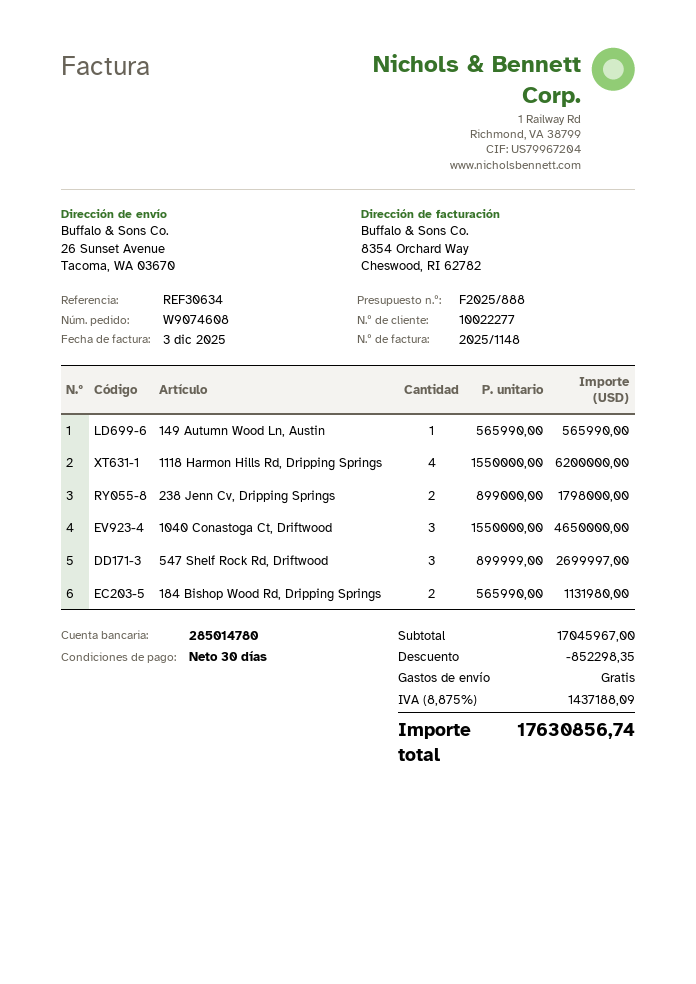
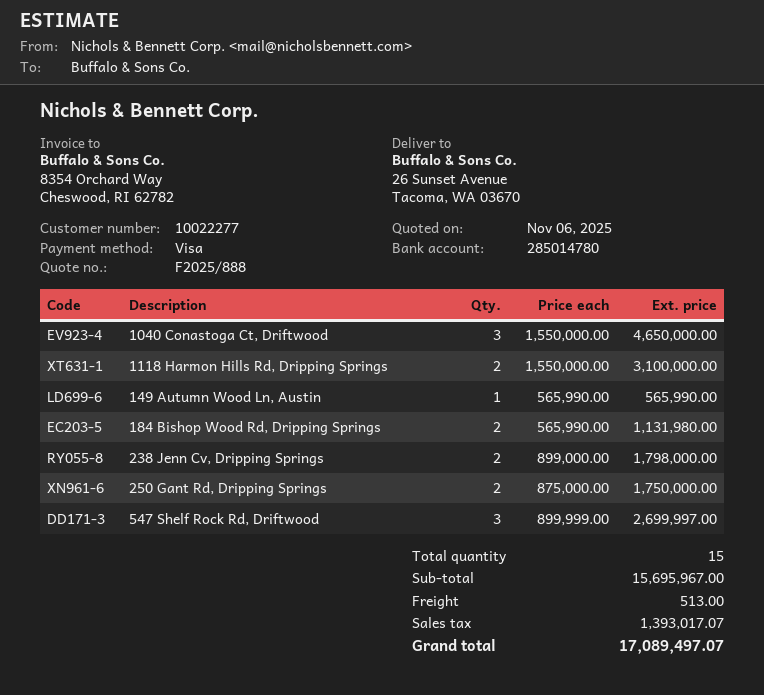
1118 Harmon Hills Rd, Dripping Springs: 4 x 1550000.00 = 6200000.00 -> 2 x 1550000.00 = 3100000.00
250 Gant Rd, Dripping Springs: none -> 2 x 875000.00 = 1750000.00
subtotal: 17045967.00 -> 15695967.00
discount: 852298.35 -> none
shipping: 0.00 -> 513.00
tax: 1437188.09 -> 1393017.07
total: 17630856.74 -> 17089497.07

